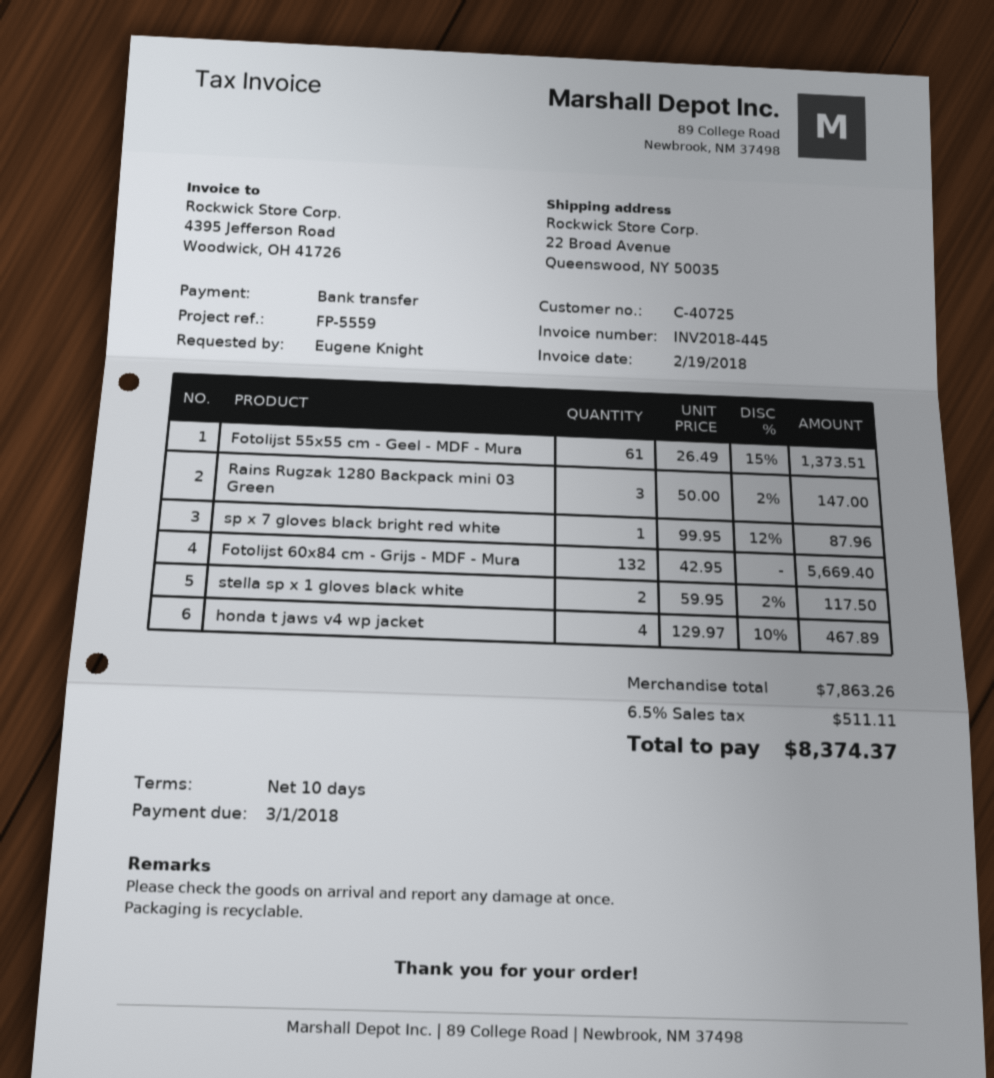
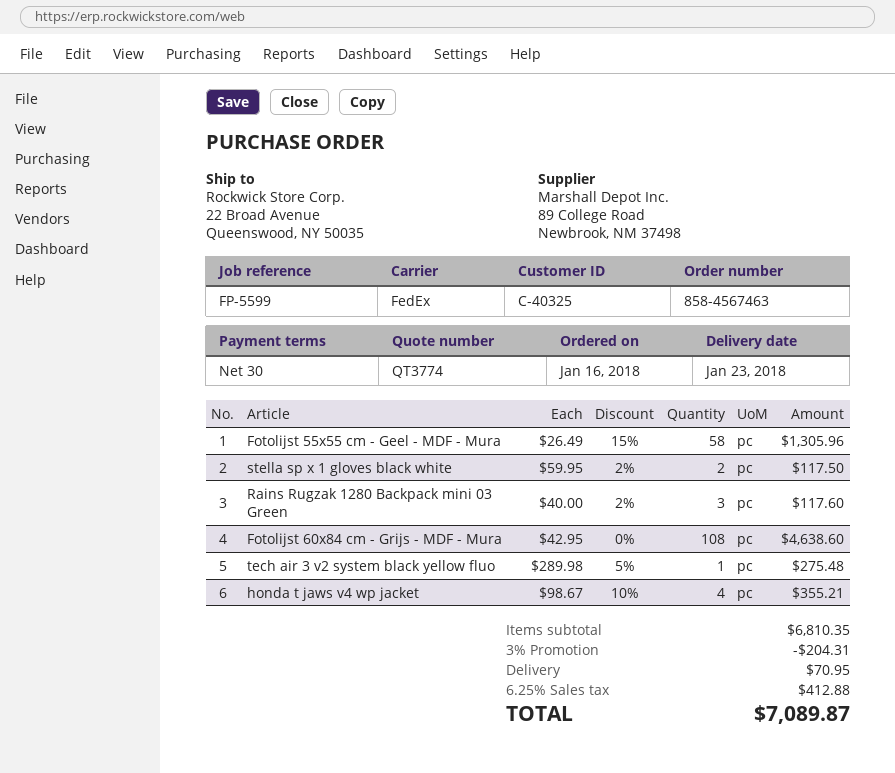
payment terms: 10 days -> 30 days
customer number: C-40725 -> C-40325
reference: FP-5559 -> FP-5599
Fotolijst 55x55 cm - Geel - MDF - Mura: 61 x 26.49 - 15% = 1373.51 -> 58 x 26.49 - 15% = 1305.96
Rains Rugzak 1280 Backpack mini 03 Green: 3 x 50.00 - 2% = 147.00 -> 3 x 40.00 - 2% = 117.60
sp x 7 gloves black bright red white: 1 x 99.95 - 12% = 87.96 -> none
Fotolijst 60x84 cm - Grijs - MDF - Mura: 132 x 42.95 = 5669.40 -> 108 x 42.95 = 4638.60
honda t jaws v4 wp jacket: 4 x 129.97 - 10% = 467.89 -> 4 x 98.67 - 10% = 355.21
tech air 3 v2 system black yellow fluo: none -> 1 x 289.98 - 5% = 275.48
subtotal: 7863.26 -> 6810.35
discount: none -> 3% = 204.31
shipping: none -> 70.95
tax: 6.5% = 511.11 -> 6.25% = 412.88
total: 8374.37 -> 7089.87

